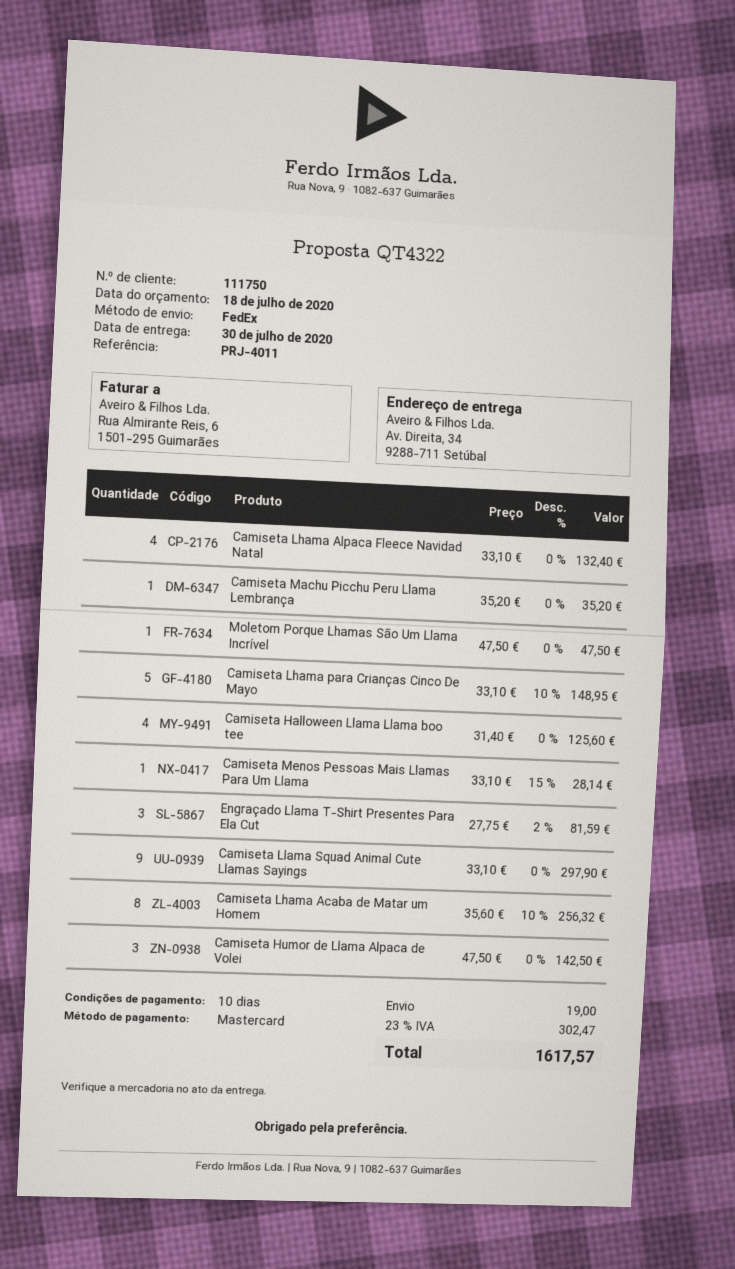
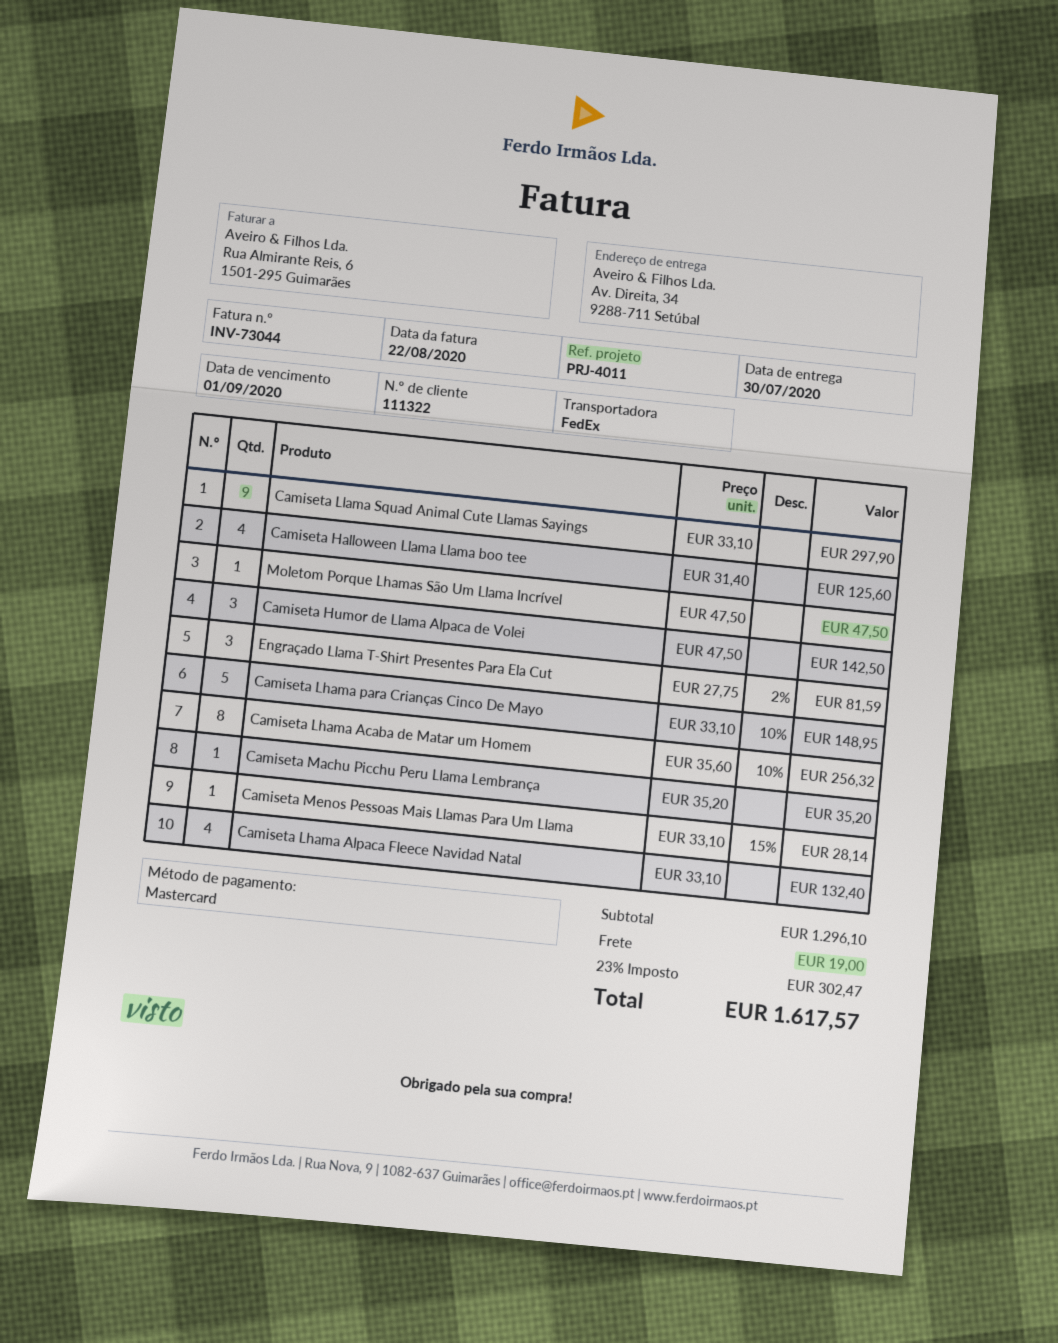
customer number: 111750 -> 111322

